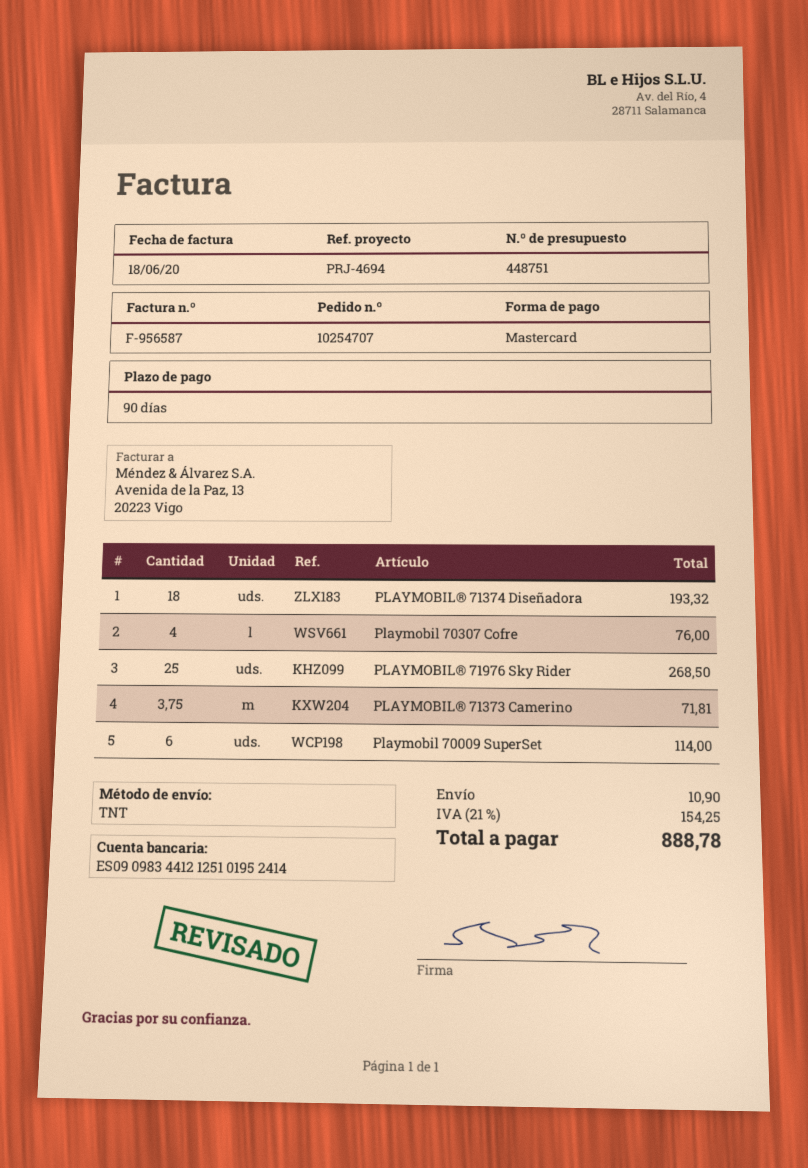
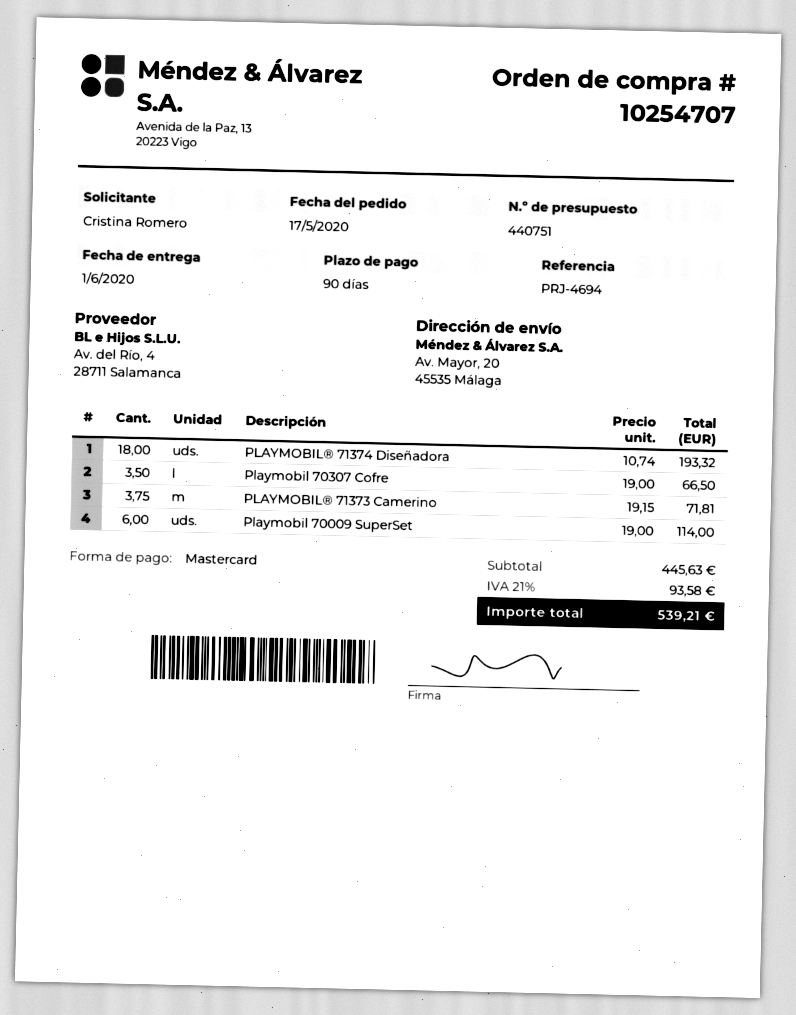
quote number: 448751 -> 440751
Playmobil 70307 Cofre: 4 for 76.00 -> 3.5 for 66.50
PLAYMOBIL® 71976 Sky Rider: 25 for 268.50 -> none
shipping: 10.90 -> none
tax: 21% = 154.25 -> 21% = 93.58
total: 888.78 -> 539.21

